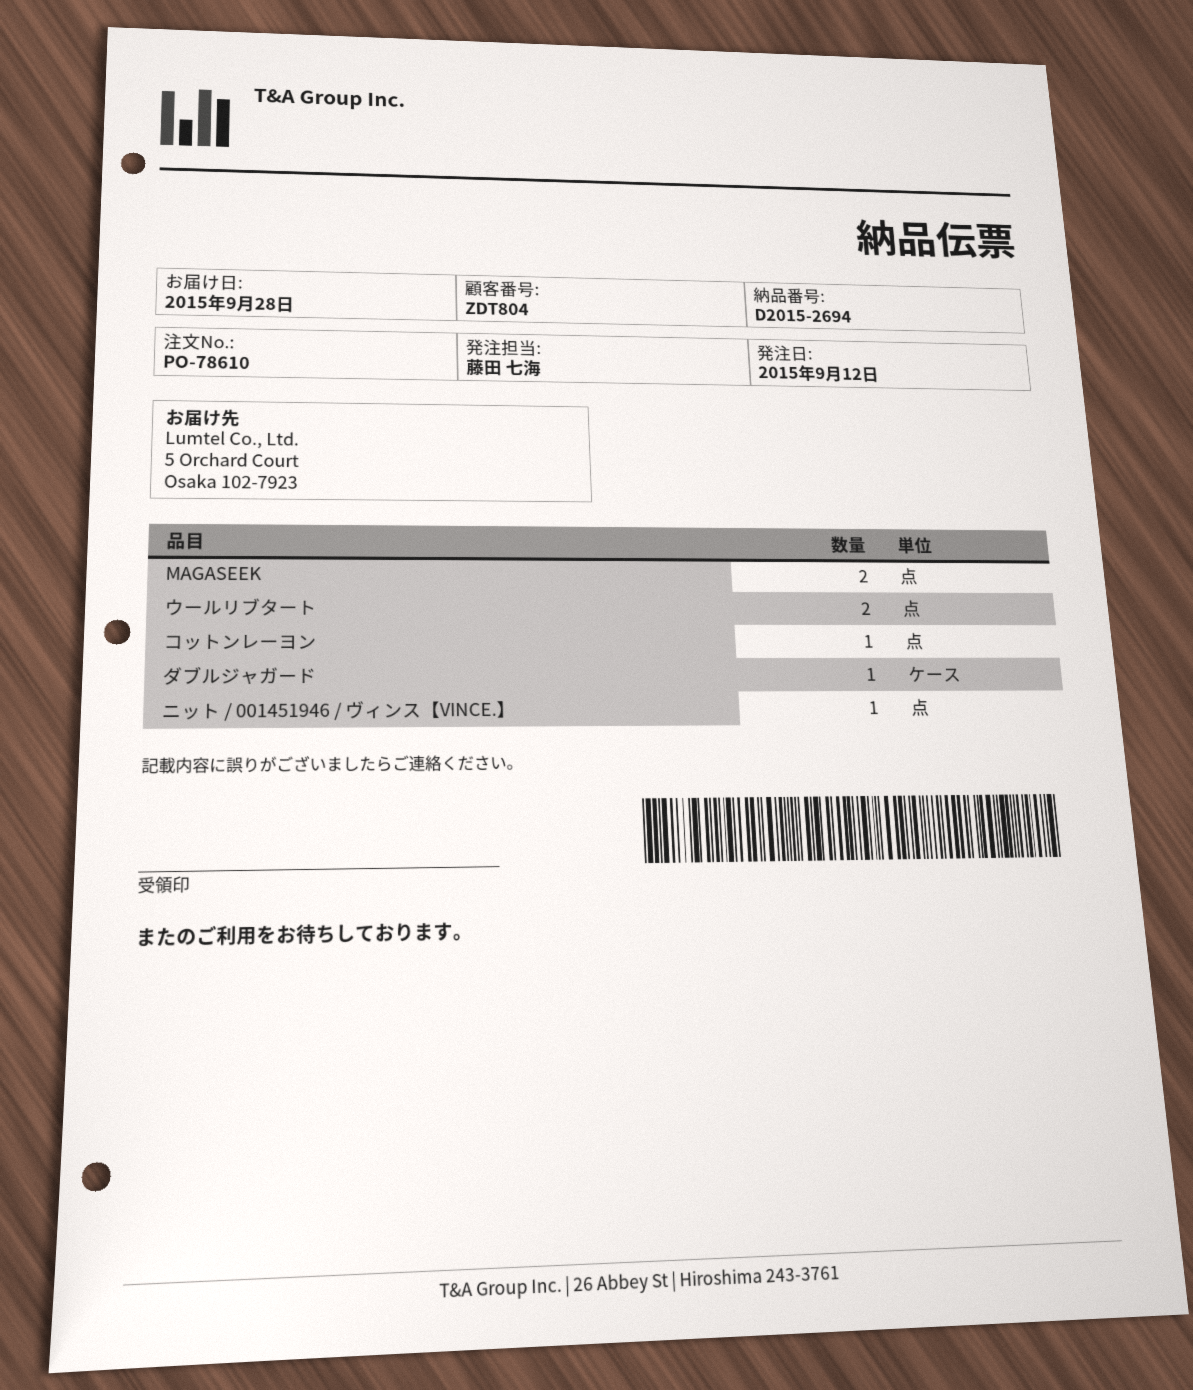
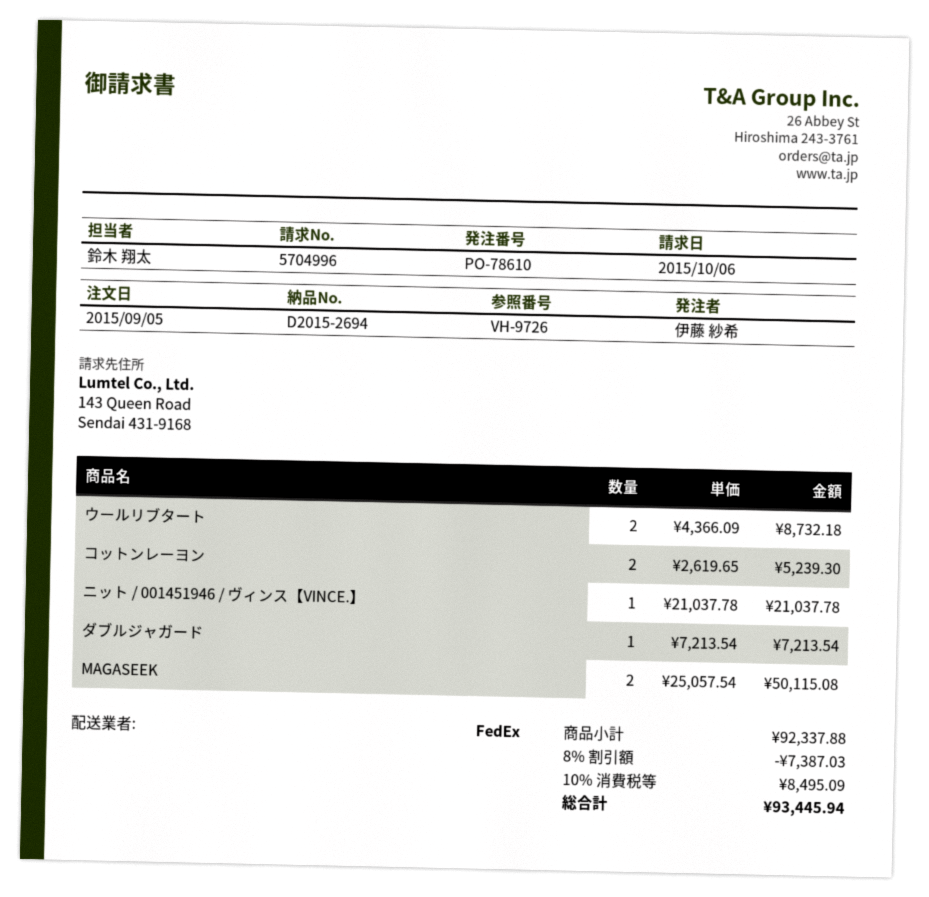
order date: 2015-09-12 -> 2015-09-05
ordered by: 藤田 七海 -> 伊藤 紗希
コットンレーヨン: 1 -> 2

